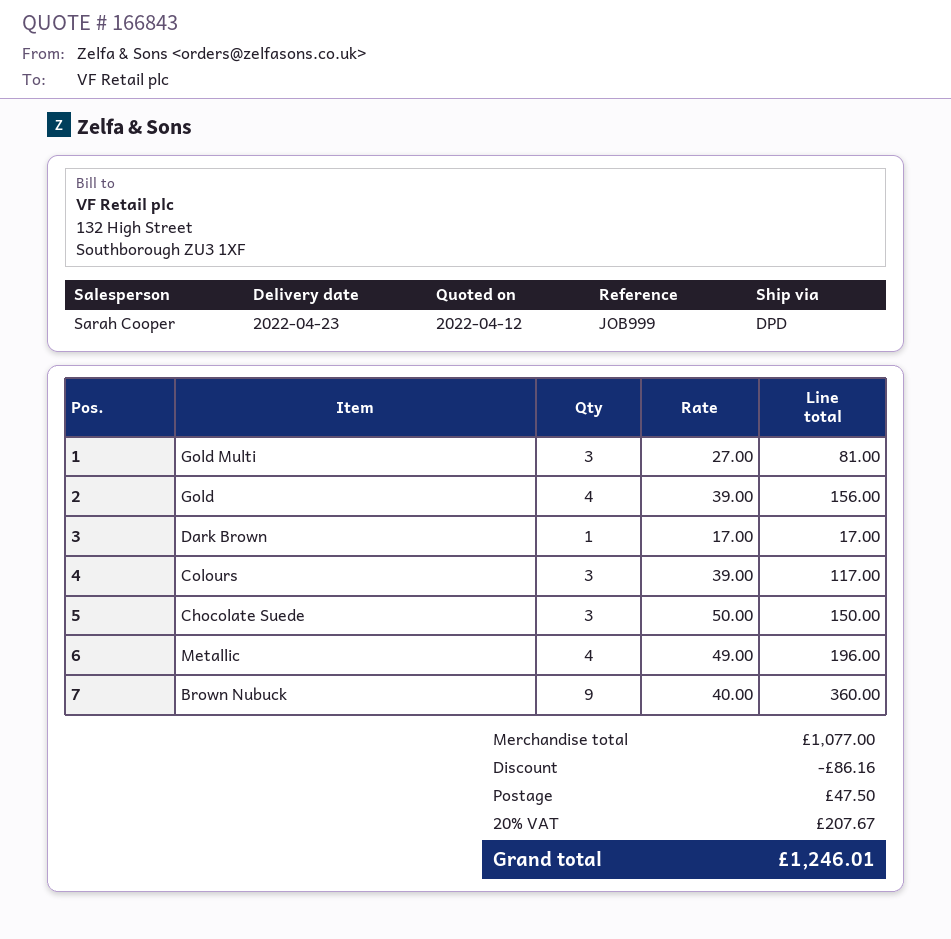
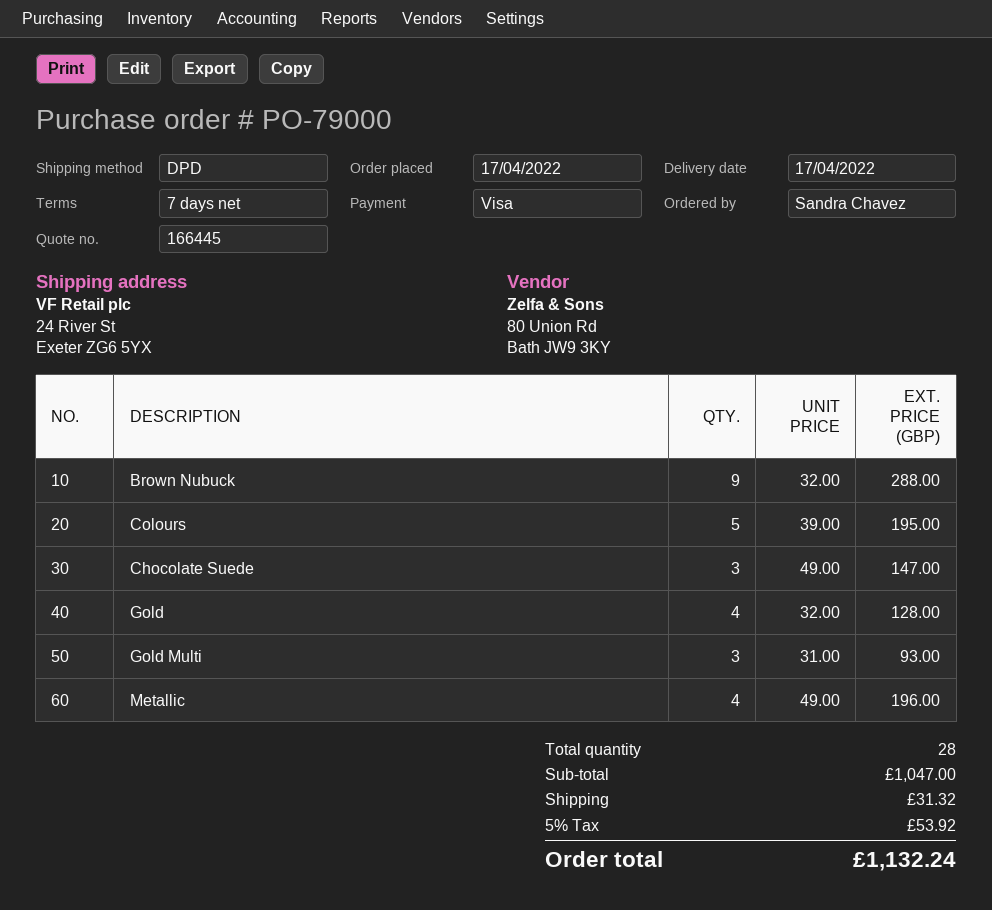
quote number: 166843 -> 166445
delivery date: 2022-04-23 -> 2022-04-17
Gold Multi: 3 x 27.00 = 81.00 -> 3 x 31.00 = 93.00
Gold: 4 x 39.00 = 156.00 -> 4 x 32.00 = 128.00
Dark Brown: 1 x 17.00 = 17.00 -> none
Colours: 3 x 39.00 = 117.00 -> 5 x 39.00 = 195.00
Chocolate Suede: 3 x 50.00 = 150.00 -> 3 x 49.00 = 147.00
Brown Nubuck: 9 x 40.00 = 360.00 -> 9 x 32.00 = 288.00
subtotal: 1077.00 -> 1047.00
discount: 86.16 -> none
shipping: 47.50 -> 31.32
tax: 20% = 207.67 -> 5% = 53.92
total: 1246.01 -> 1132.24

